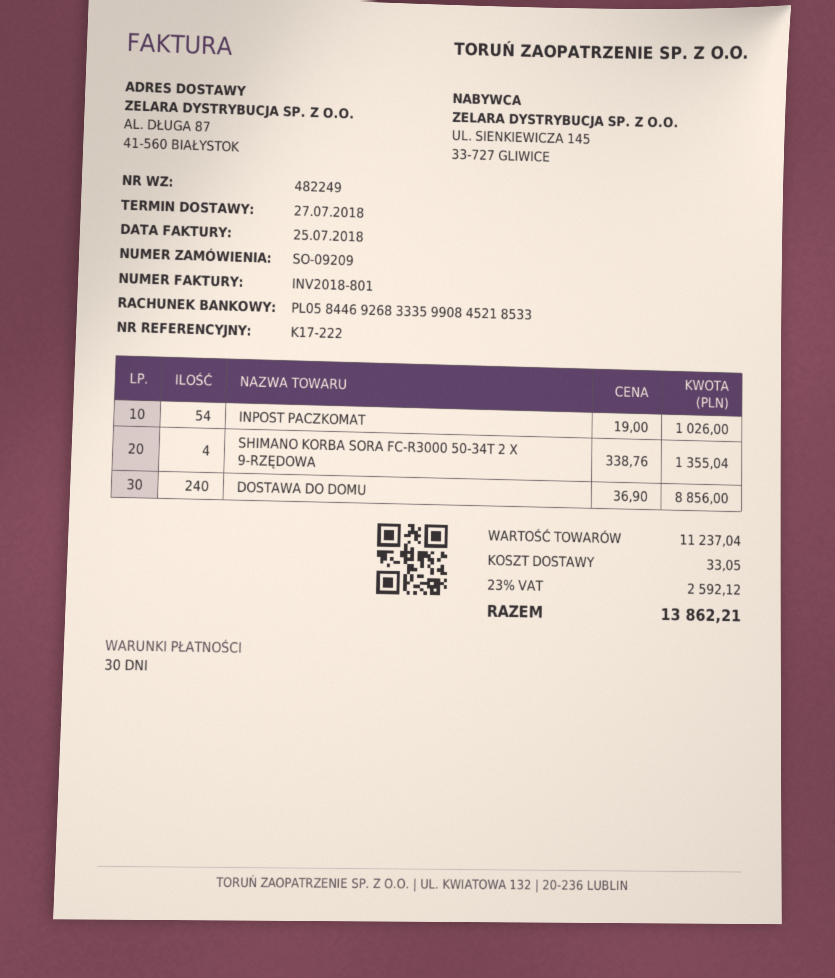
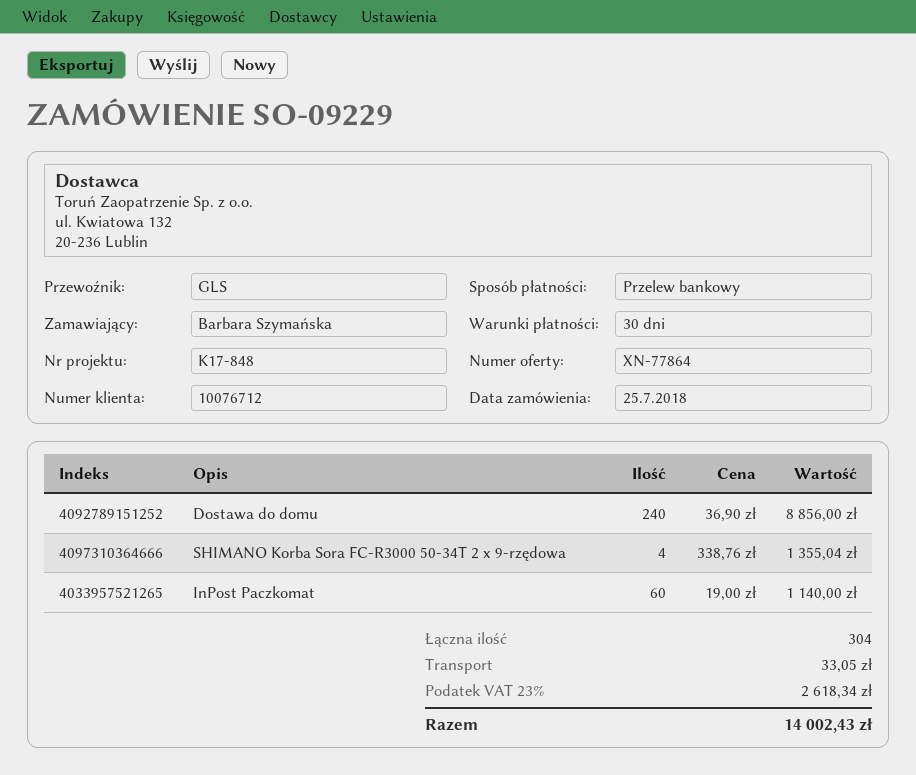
order number: SO-09209 -> SO-09229
reference: K17-222 -> K17-848
INPOST PACZKOMAT: 54 x 19.00 = 1026.00 -> 60 x 19.00 = 1140.00
tax: 23% = 2592.12 -> 23% = 2618.34
total: 13862.21 -> 14002.43

